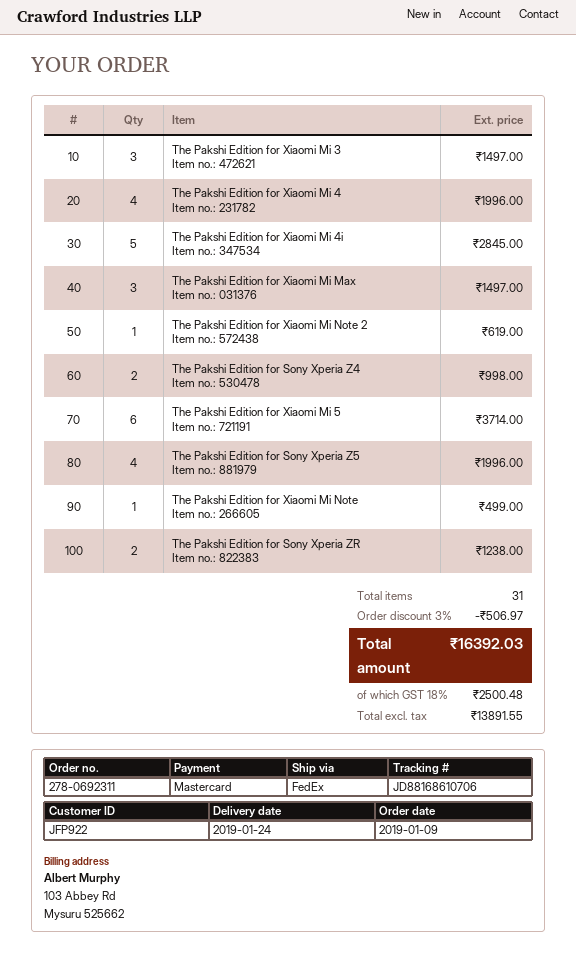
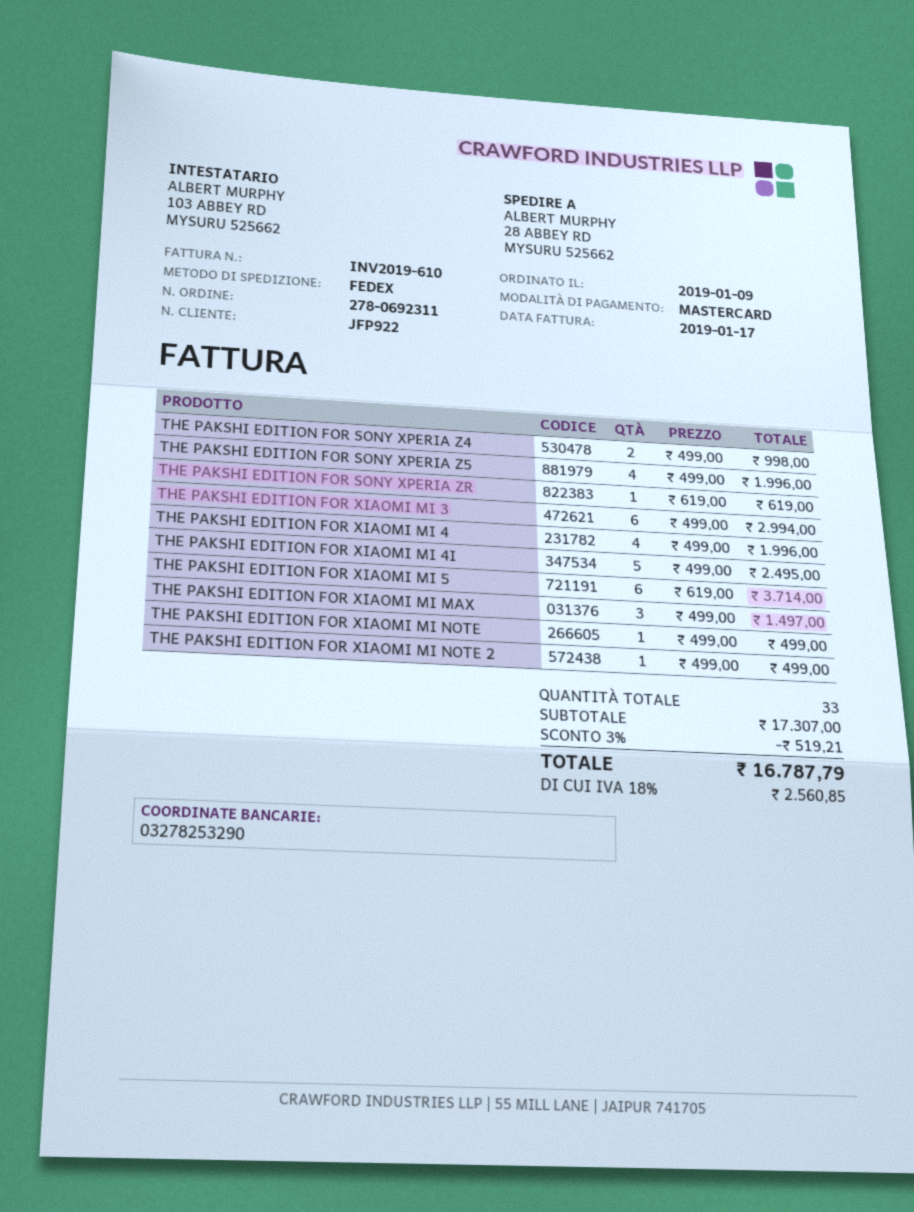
The Pakshi Edition for Xiaomi Mi 3: 3 for 1497.00 -> 6 for 2994.00
The Pakshi Edition for Xiaomi Mi 4i: 5 for 2845.00 -> 5 for 2495.00
The Pakshi Edition for Xiaomi Mi Note 2: 1 for 619.00 -> 1 for 499.00
The Pakshi Edition for Sony Xperia ZR: 2 for 1238.00 -> 1 for 619.00
total quantity: 31 -> 33
discount: 3% = 506.97 -> 3% = 519.21
tax: 18% = 2500.48 -> 18% = 2560.85
total: 16392.03 -> 16787.79

